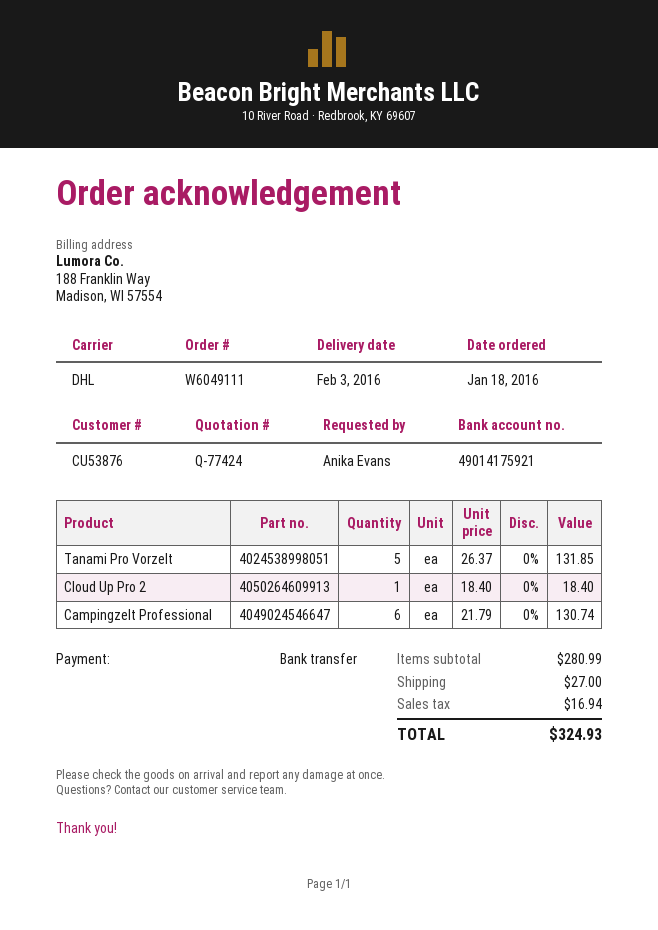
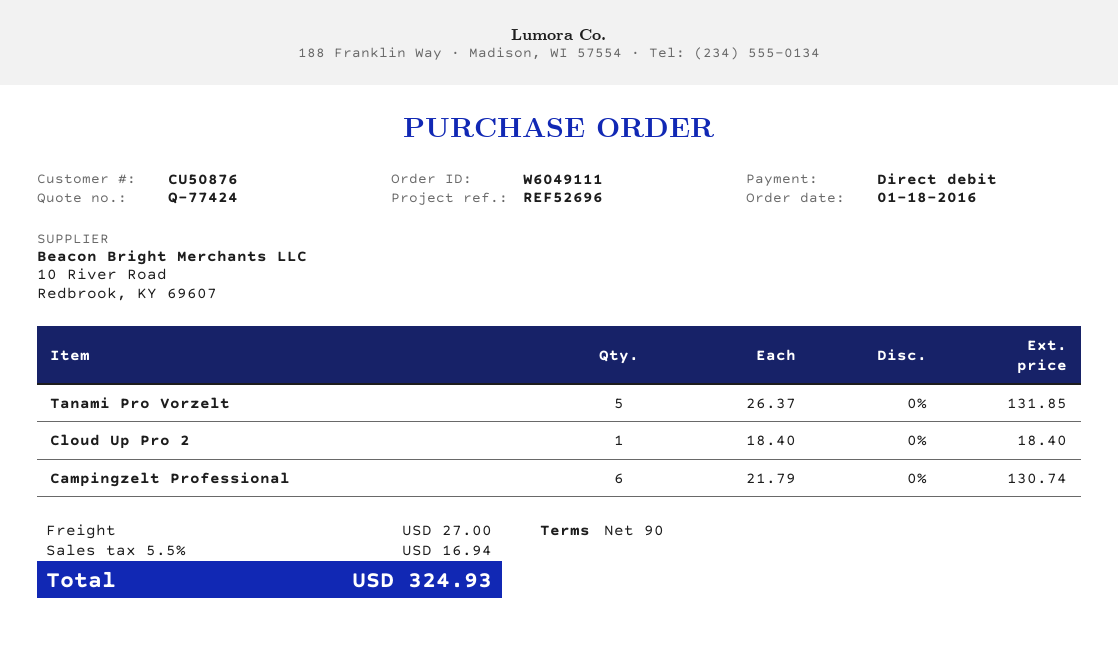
customer number: CU53876 -> CU50876
payment method: bank transfer -> direct debit

